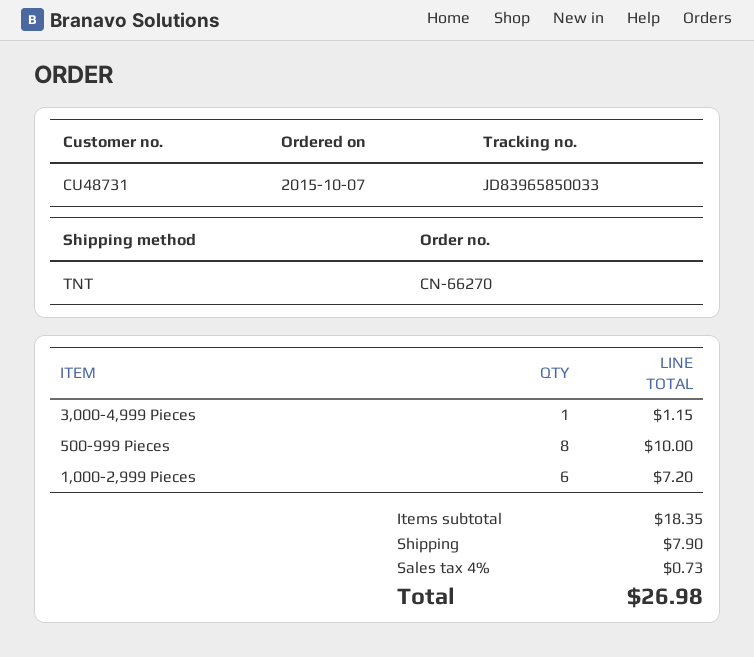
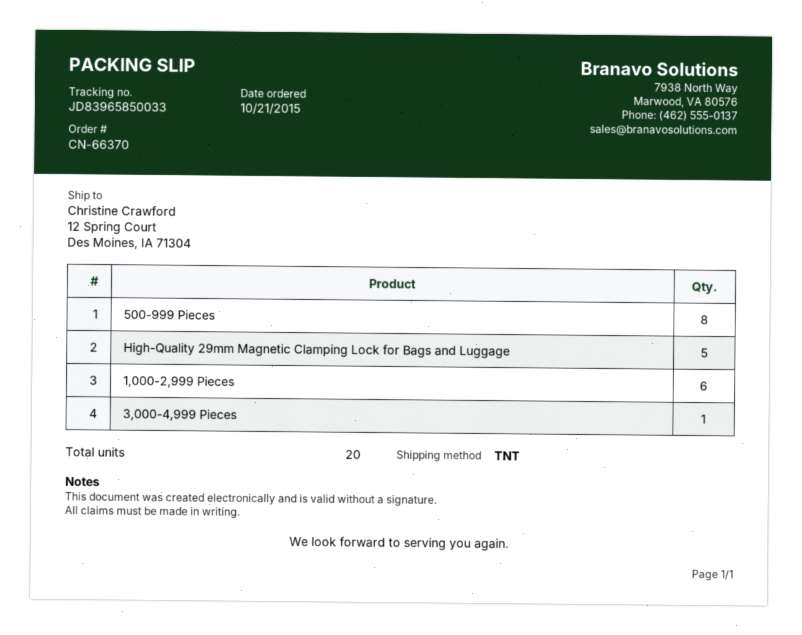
order number: CN-66270 -> CN-66370
order date: 2015-10-07 -> 2015-10-21
High-Quality 29mm Magnetic Clamping Lock for Bags and Luggage: none -> 5

